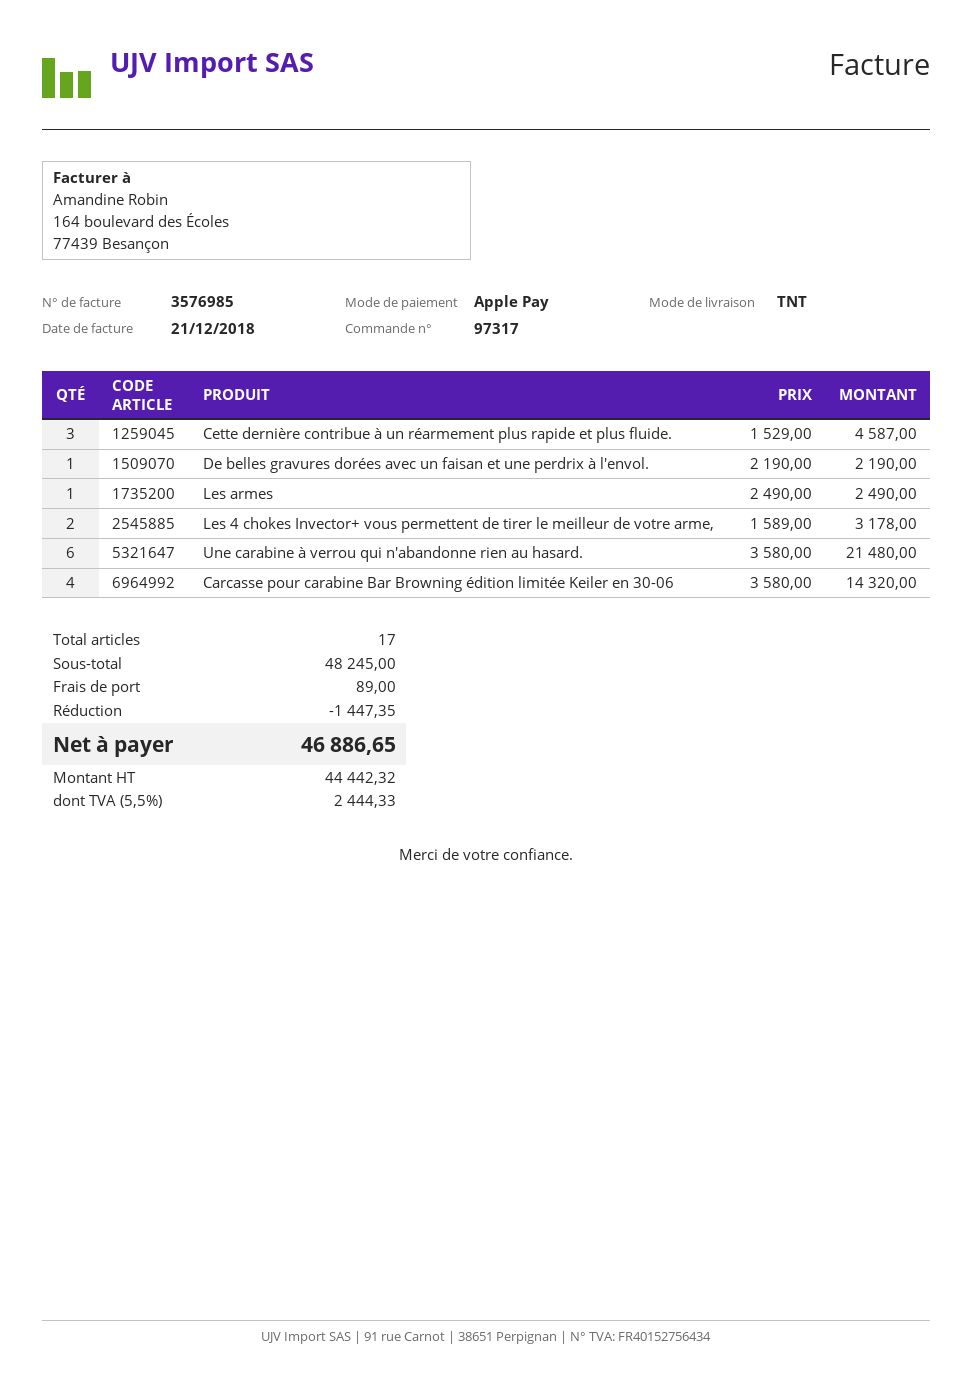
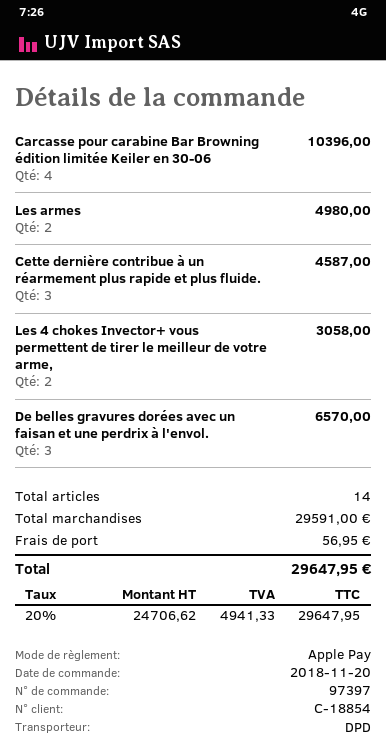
order number: 97317 -> 97397
shipping method: TNT -> DPD
De belles gravures dorées avec un faisan et une perdrix à l'envol.: 1 for 2190.00 -> 3 for 6570.00
Les armes: 1 for 2490.00 -> 2 for 4980.00
Les 4 chokes Invector+ vous permettent de tirer le meilleur de votre arme,: 2 for 3178.00 -> 2 for 3058.00
Une carabine à verrou qui n'abandonne rien au hasard.: 6 for 21480.00 -> none
Carcasse pour carabine Bar Browning édition limitée Keiler en 30-06: 4 for 14320.00 -> 4 for 10396.00
total quantity: 17 -> 14
subtotal: 48245.00 -> 29591.00
discount: 1447.35 -> none
shipping: 89.00 -> 56.95
net: 44442.32 -> 24706.62
tax: 5.5% = 2444.33 -> 20% = 4941.33
total: 46886.65 -> 29647.95

